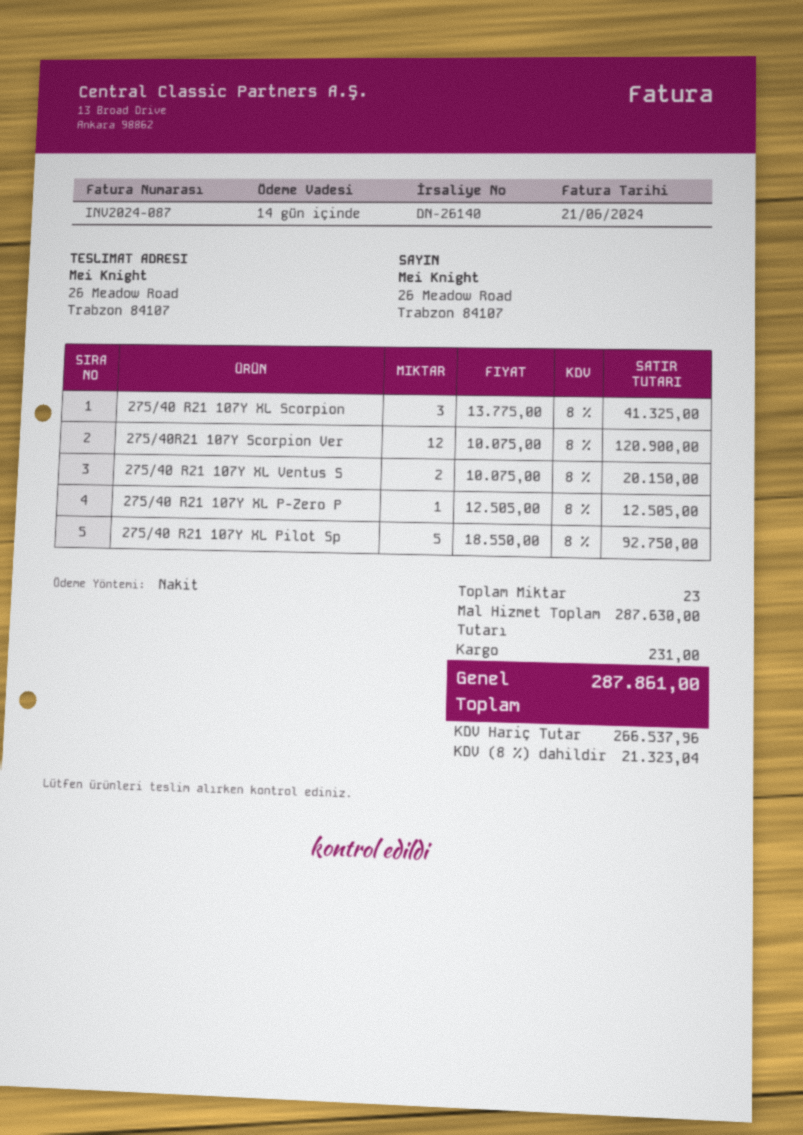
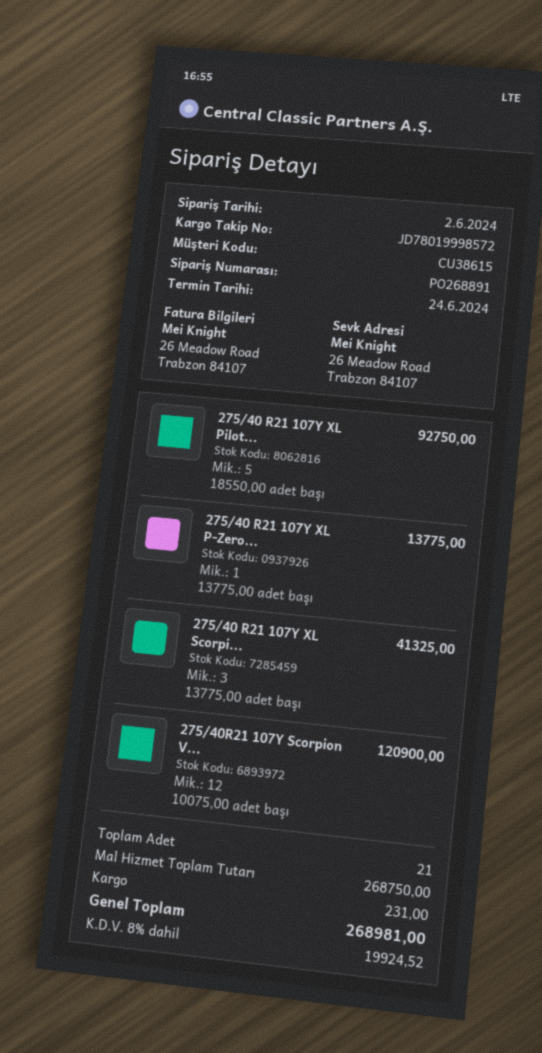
275/40 R21 107Y XL Ventus S: 2 x 10075.00 = 20150.00 -> none
275/40 R21 107Y XL P-Zero P: 1 x 12505.00 = 12505.00 -> 1 x 13775.00 = 13775.00
total quantity: 23 -> 21
subtotal: 287630.00 -> 268750.00
tax: 8% = 21323.04 -> 8% = 19924.52
total: 287861.00 -> 268981.00

